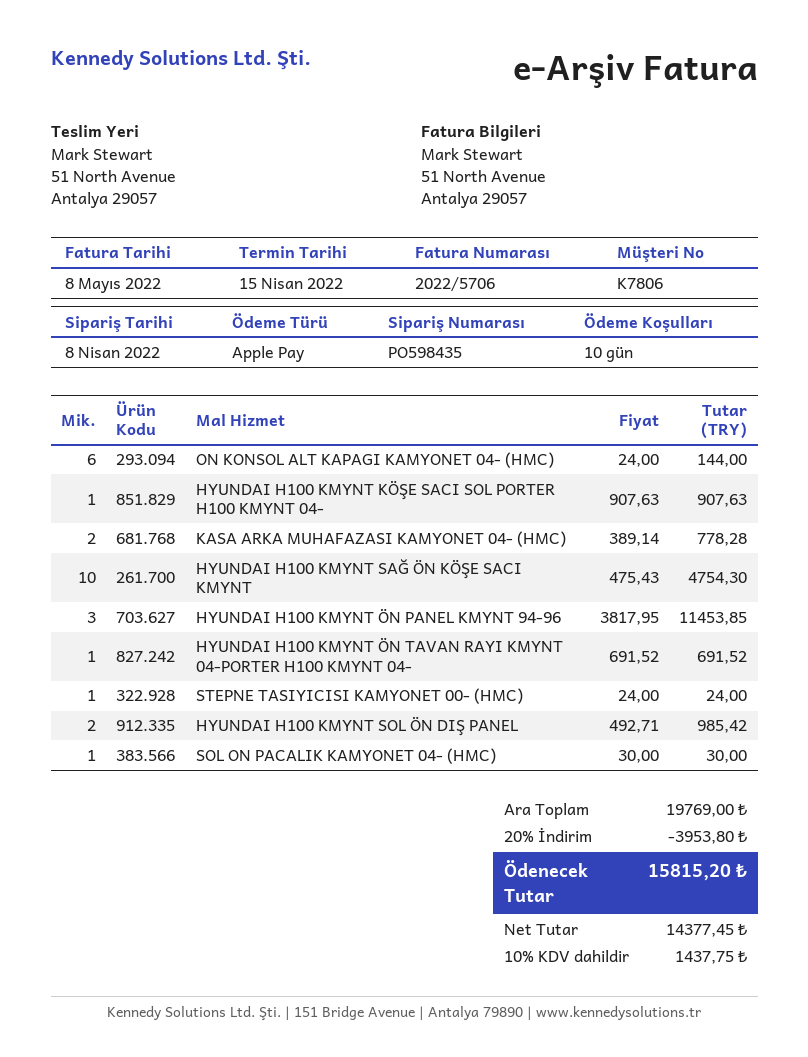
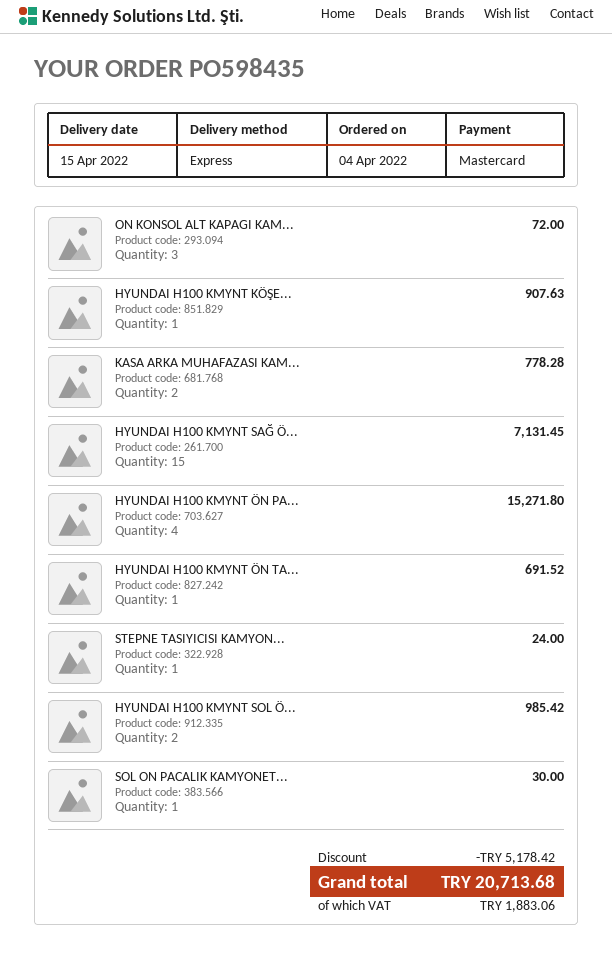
order date: 2022-04-08 -> 2022-04-04
payment method: Apple Pay -> Mastercard
ON KONSOL ALT KAPAGI KAMYONET 04- (HMC): 6 for 144.00 -> 3 for 72.00
HYUNDAI H100 KMYNT SAĞ ÖN KÖŞE SACI KMYNT: 10 for 4754.30 -> 15 for 7131.45
HYUNDAI H100 KMYNT ÖN PANEL KMYNT 94-96: 3 for 11453.85 -> 4 for 15271.80
discount: 3953.80 -> 5178.42
tax: 1437.75 -> 1883.06
total: 15815.20 -> 20713.68

